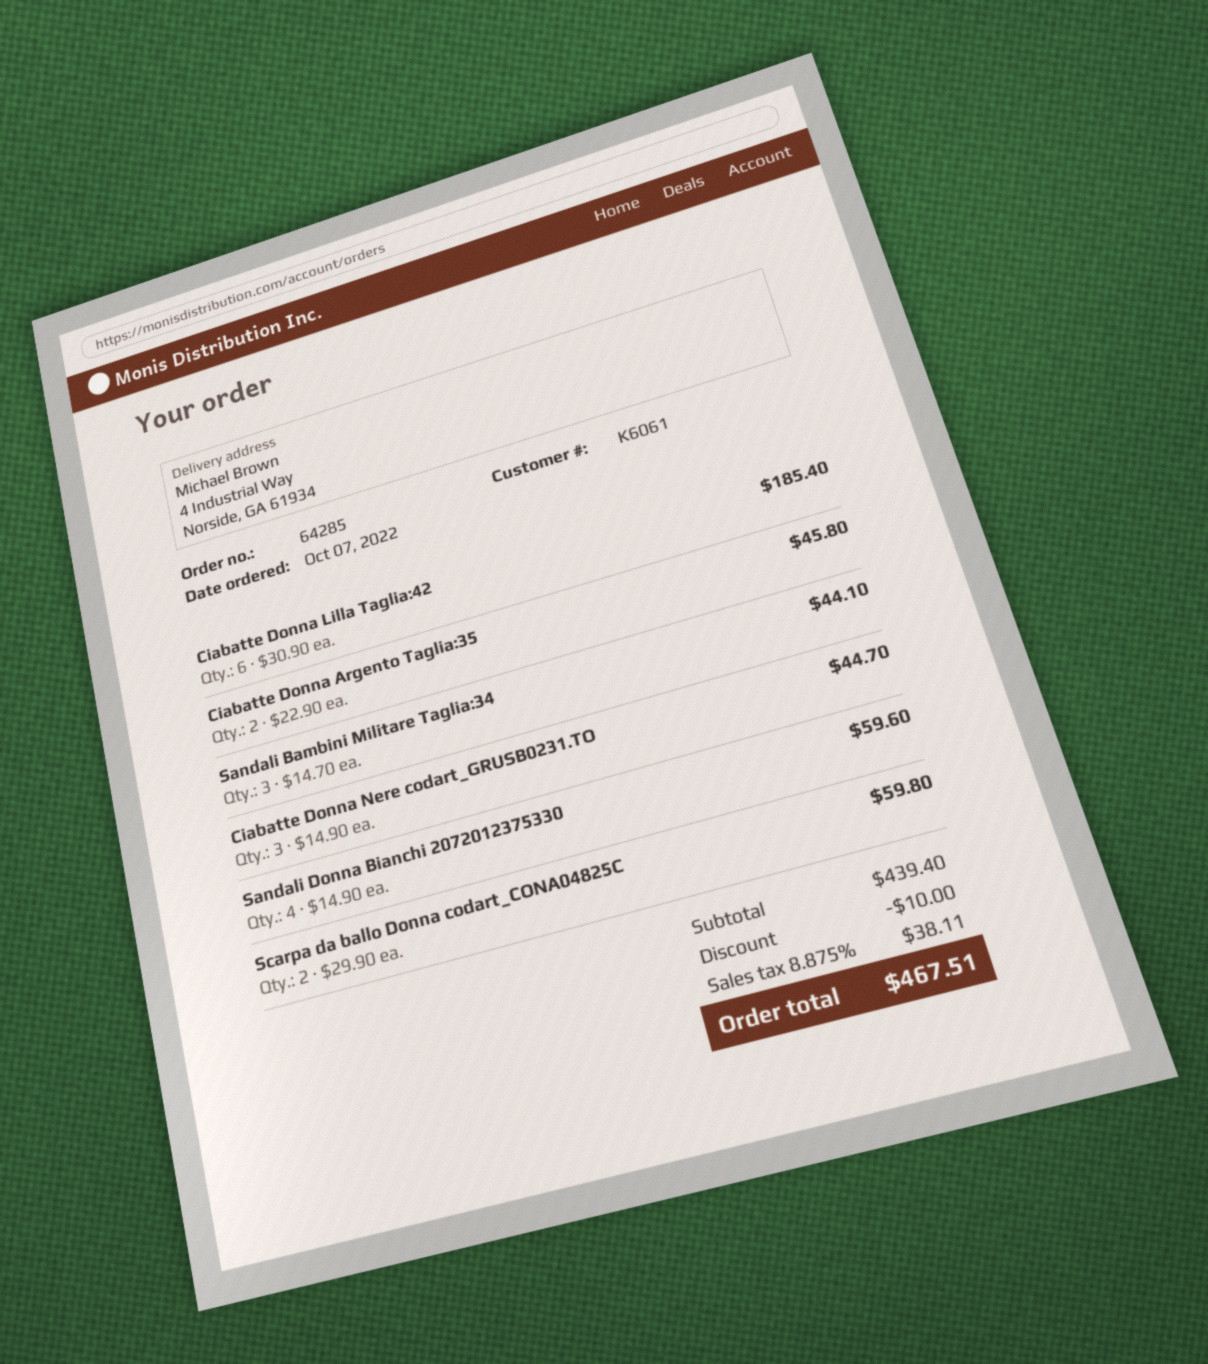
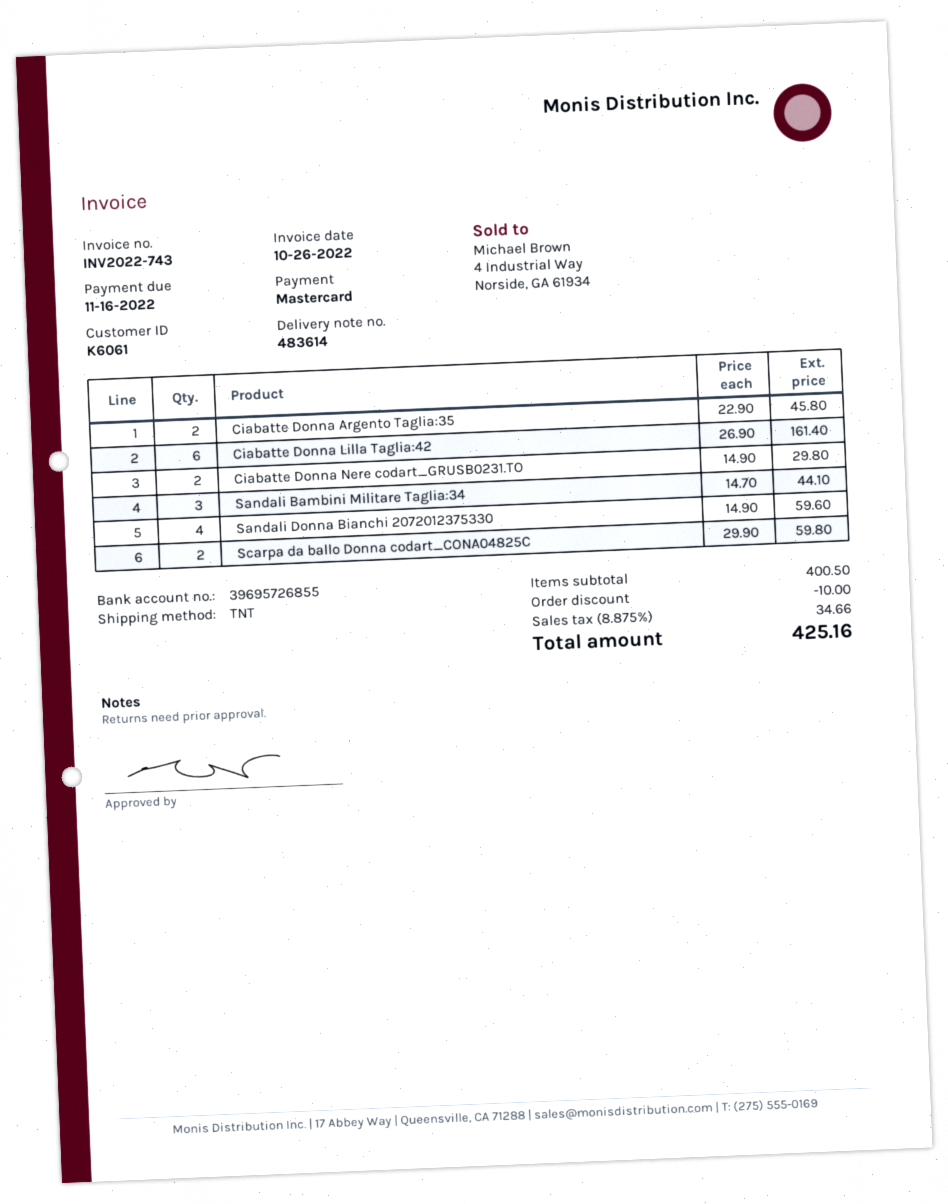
Ciabatte Donna Lilla Taglia:42: 6 x 30.90 = 185.40 -> 6 x 26.90 = 161.40
Ciabatte Donna Nere codart_GRUSB0231.TO: 3 x 14.90 = 44.70 -> 2 x 14.90 = 29.80
subtotal: 439.40 -> 400.50
tax: 8.875% = 38.11 -> 8.875% = 34.66
total: 467.51 -> 425.16

